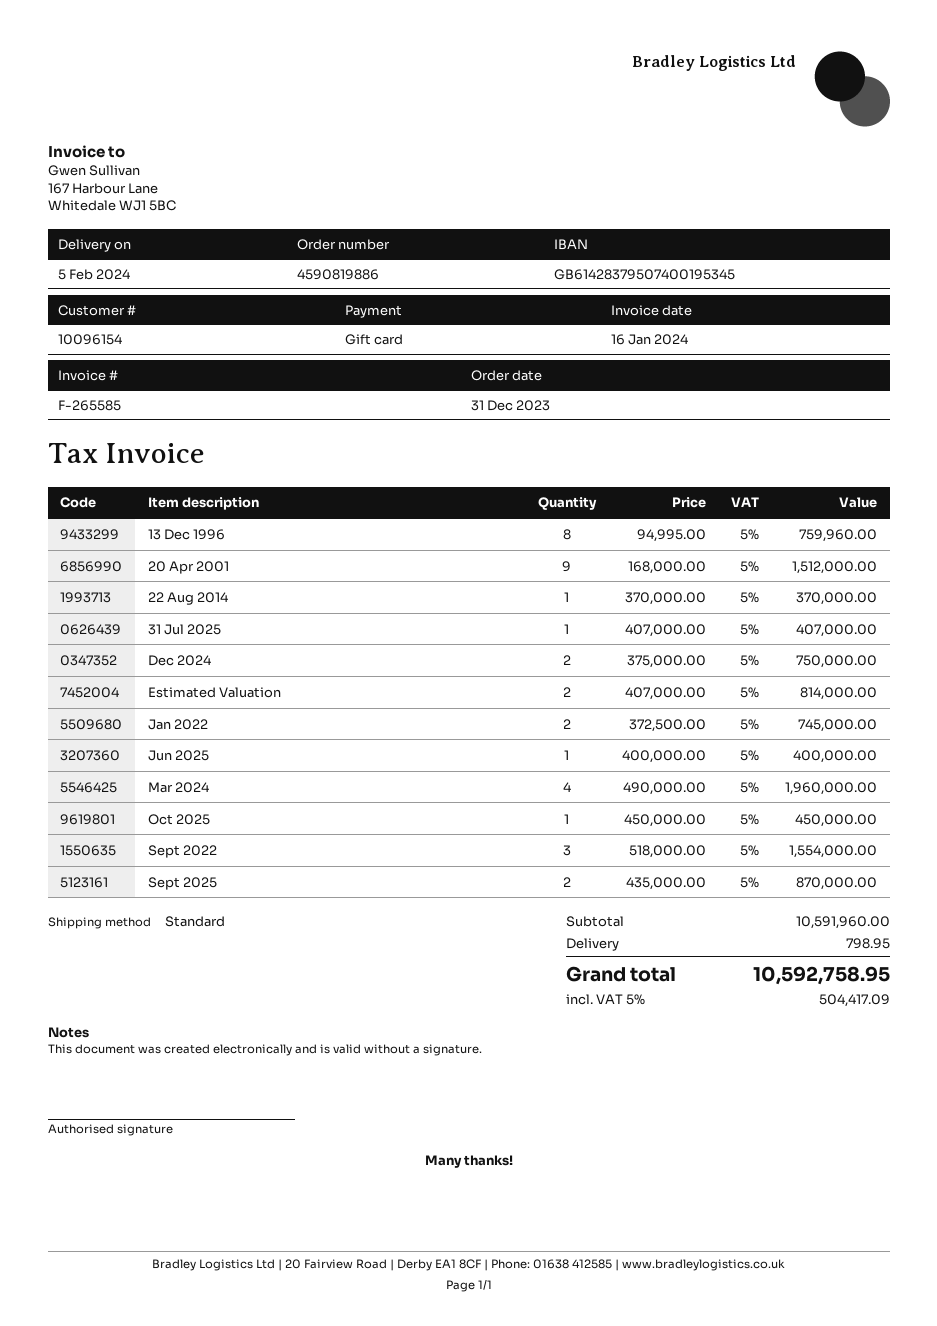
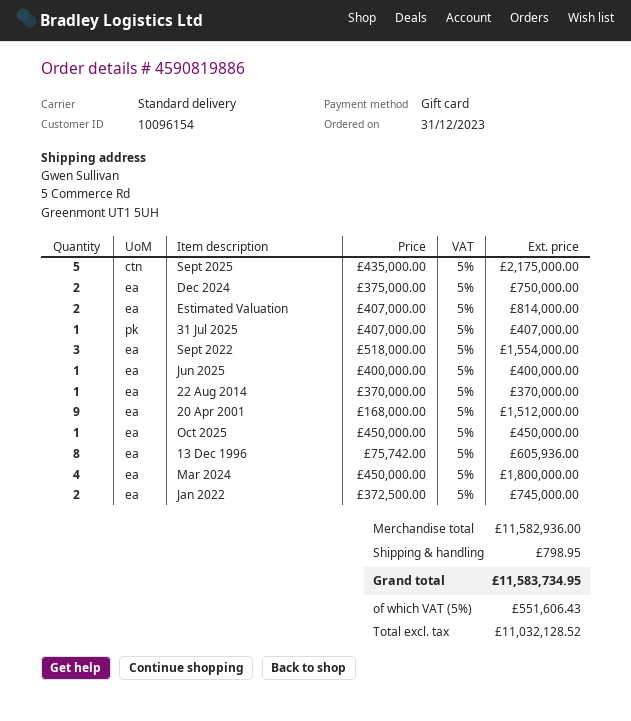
13 Dec 1996: 8 x 94995.00 = 759960.00 -> 8 x 75742.00 = 605936.00
Mar 2024: 4 x 490000.00 = 1960000.00 -> 4 x 450000.00 = 1800000.00
Sept 2025: 2 x 435000.00 = 870000.00 -> 5 x 435000.00 = 2175000.00
subtotal: 10591960.00 -> 11582936.00
tax: 5% = 504417.09 -> 5% = 551606.43
total: 10592758.95 -> 11583734.95

